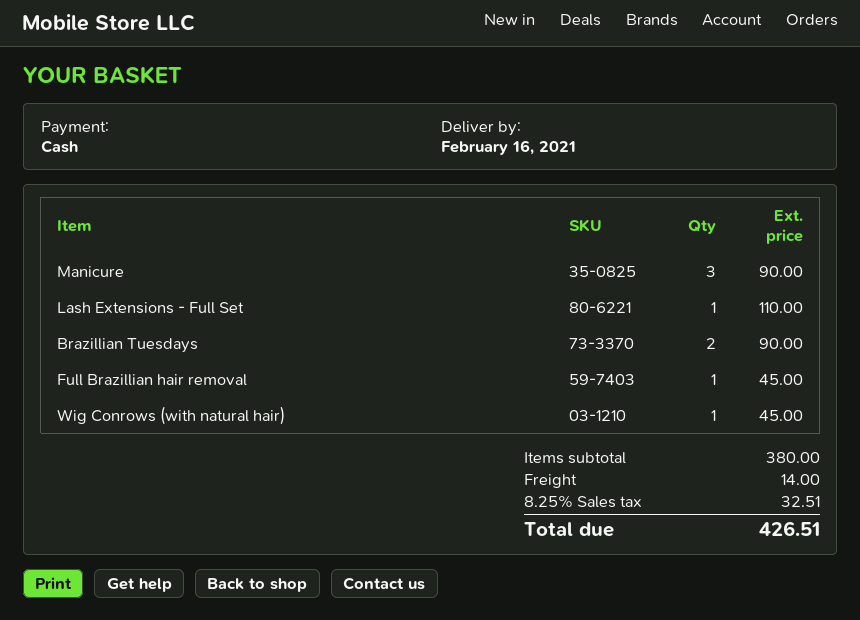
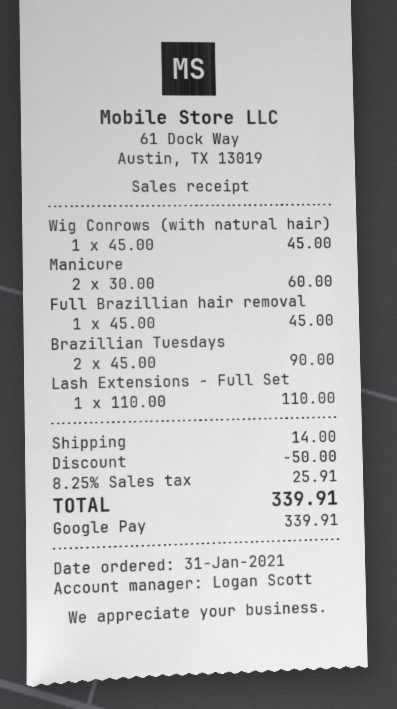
payment method: cash -> Google Pay
Manicure: 3 for 90.00 -> 2 for 60.00
discount: none -> 50.00
tax: 8.25% = 32.51 -> 8.25% = 25.91
total: 426.51 -> 339.91

